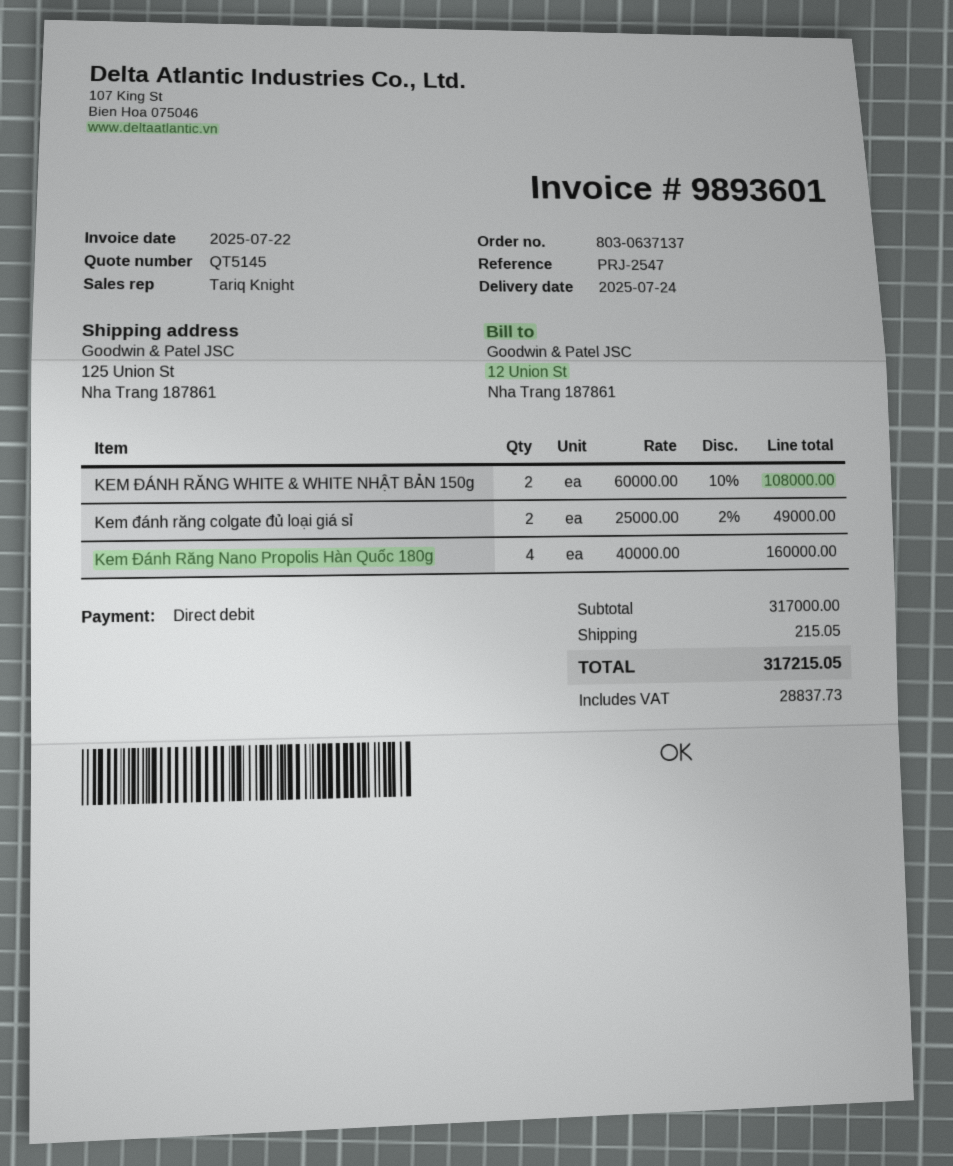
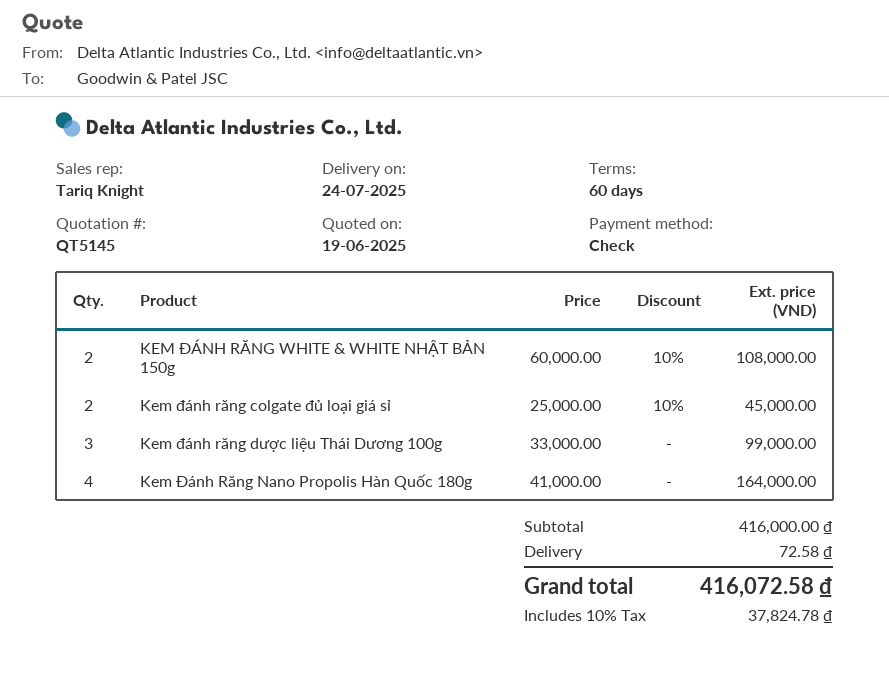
payment method: direct debit -> cheque
Kem đánh răng colgate đủ loại giá sỉ: 2 x 25000.00 - 2% = 49000.00 -> 2 x 25000.00 - 10% = 45000.00
Kem Đánh Răng Nano Propolis Hàn Quốc 180g: 4 x 40000.00 = 160000.00 -> 4 x 41000.00 = 164000.00
Kem đánh răng dược liệu Thái Dương 100g: none -> 3 x 33000.00 = 99000.00
subtotal: 317000.00 -> 416000.00
shipping: 215.05 -> 72.58
tax: 28837.73 -> 37824.78
total: 317215.05 -> 416072.58

